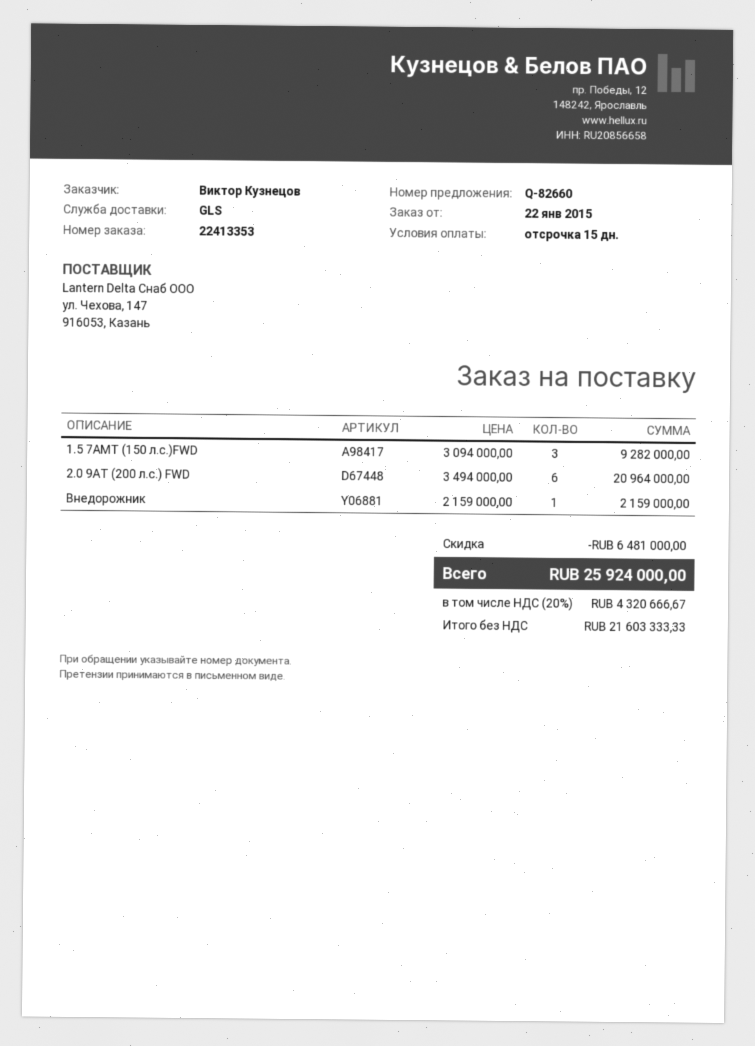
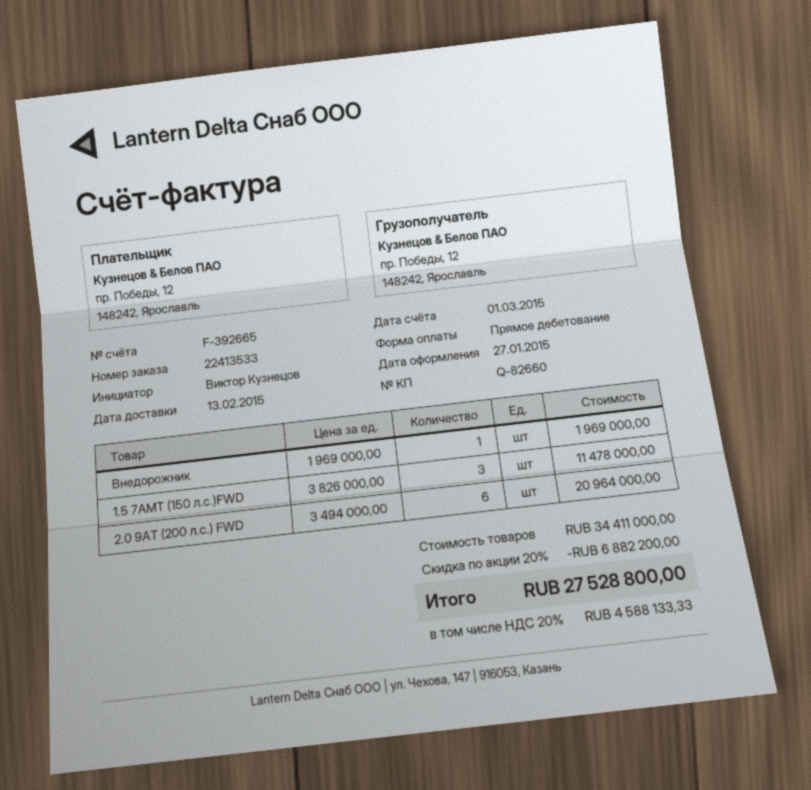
order number: 22413353 -> 22413533
order date: 2015-01-22 -> 2015-01-27
1.5 7AMT (150 л.с.)FWD: 3 x 3094000.00 = 9282000.00 -> 3 x 3826000.00 = 11478000.00
Внедорожник: 1 x 2159000.00 = 2159000.00 -> 1 x 1969000.00 = 1969000.00
discount: 6481000.00 -> 6882200.00
tax: 20% = 4320666.67 -> 20% = 4588133.33
total: 25924000.00 -> 27528800.00

